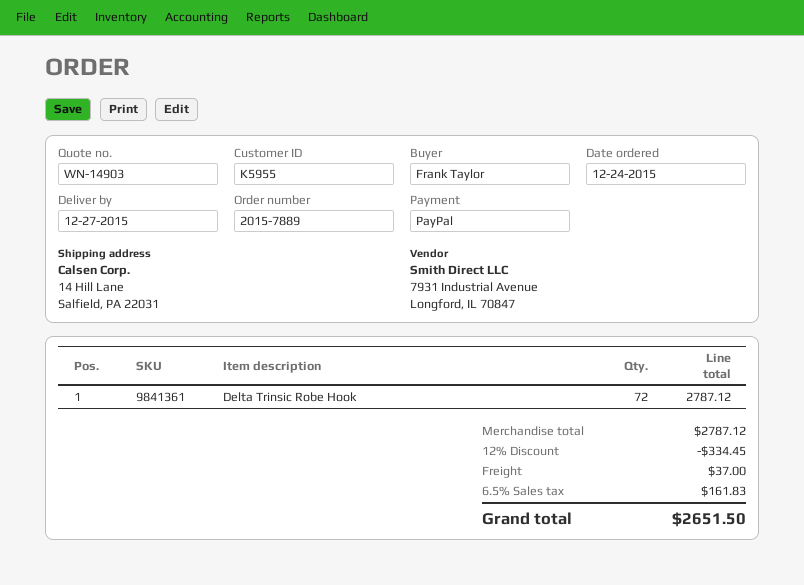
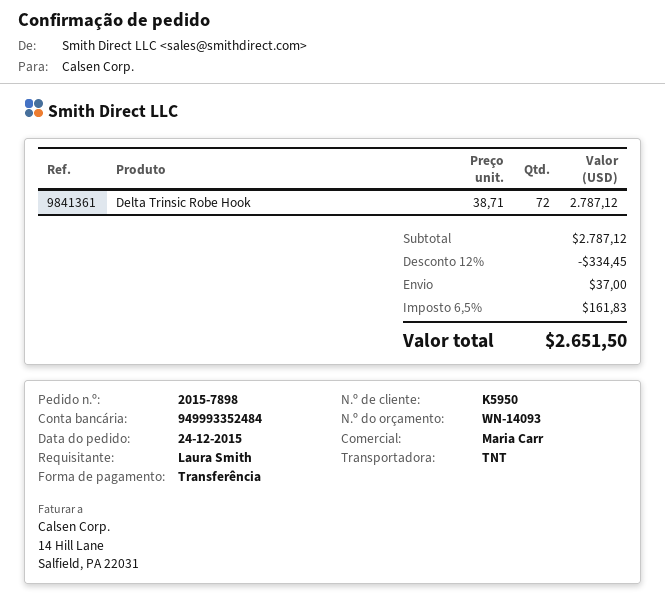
quote number: WN-14903 -> WN-14093
order number: 2015-7889 -> 2015-7898
customer number: K5955 -> K5950
ordered by: Frank Taylor -> Laura Smith
payment method: PayPal -> bank transfer

